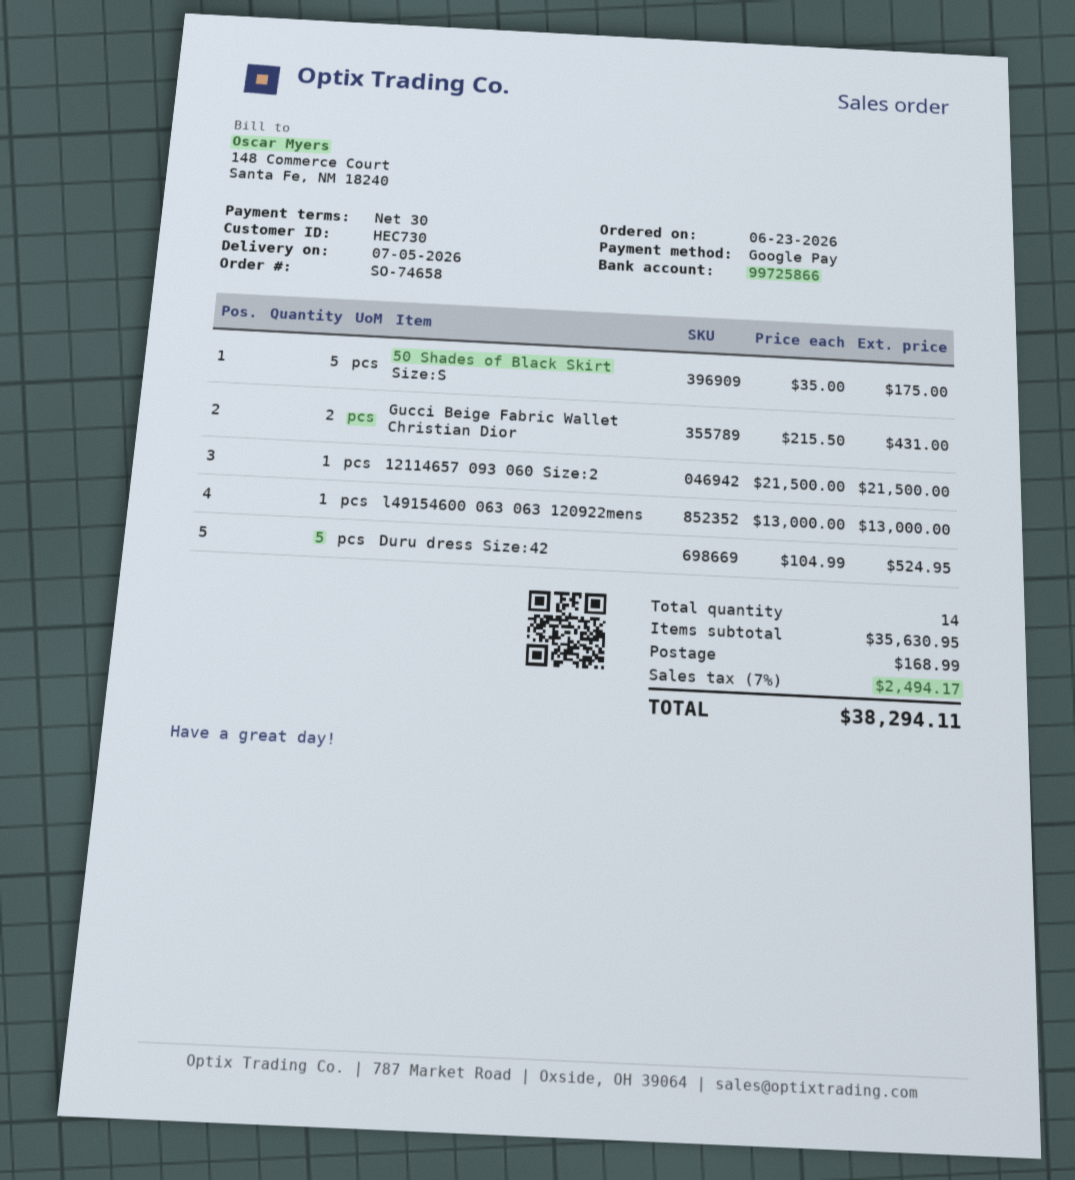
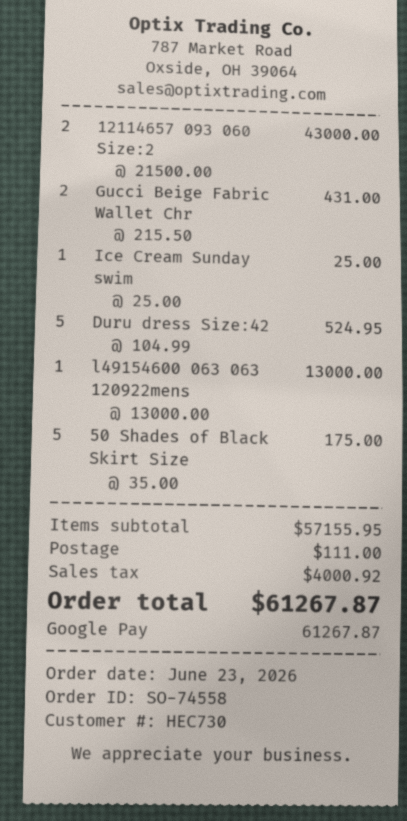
order number: SO-74658 -> SO-74558
12114657 093 060 Size:2: 1 x 21500.00 = 21500.00 -> 2 x 21500.00 = 43000.00
Ice Cream Sunday swim: none -> 1 x 25.00 = 25.00
subtotal: 35630.95 -> 57155.95
shipping: 168.99 -> 111.00
tax: 2494.17 -> 4000.92
total: 38294.11 -> 61267.87

